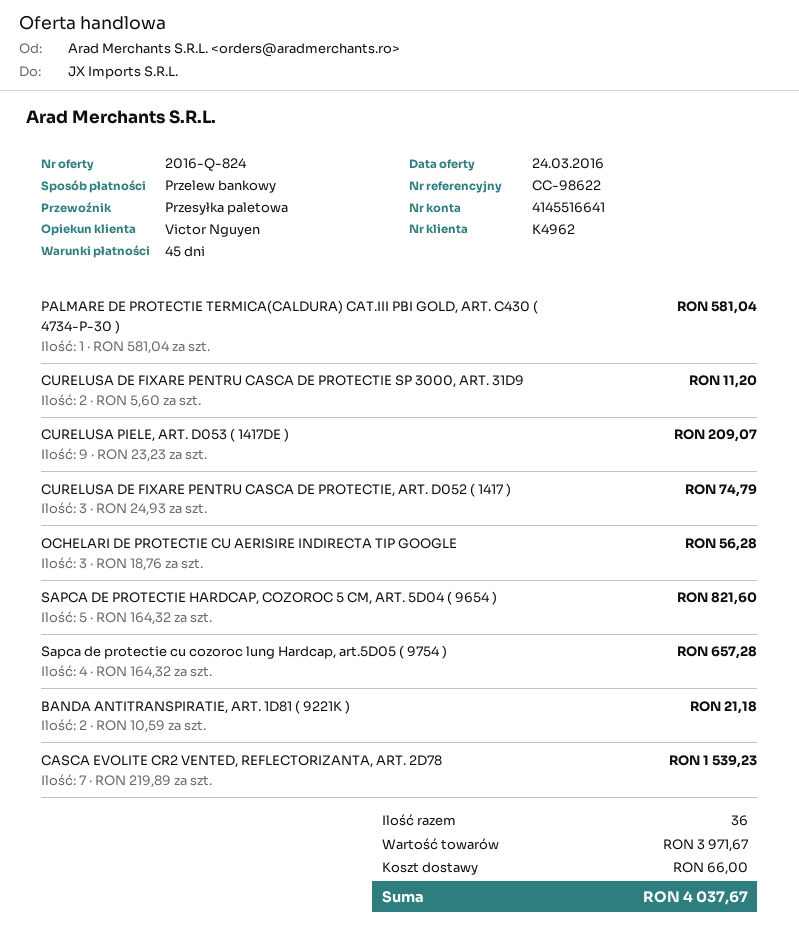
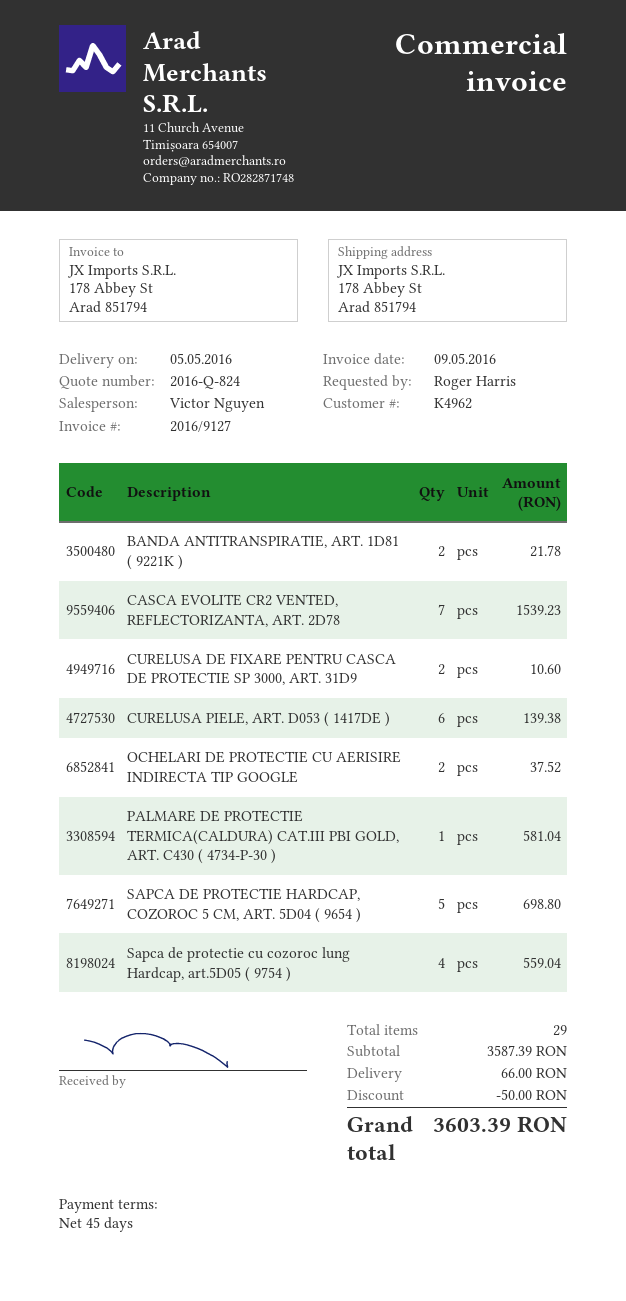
CURELUSA DE FIXARE PENTRU CASCA DE PROTECTIE SP 3000, ART. 31D9: 2 for 11.20 -> 2 for 10.60
CURELUSA PIELE, ART. D053 ( 1417DE ): 9 for 209.07 -> 6 for 139.38
CURELUSA DE FIXARE PENTRU CASCA DE PROTECTIE, ART. D052 ( 1417 ): 3 for 74.79 -> none
OCHELARI DE PROTECTIE CU AERISIRE INDIRECTA TIP GOOGLE: 3 for 56.28 -> 2 for 37.52
SAPCA DE PROTECTIE HARDCAP, COZOROC 5 CM, ART. 5D04 ( 9654 ): 5 for 821.60 -> 5 for 698.80
Sapca de protectie cu cozoroc lung Hardcap, art.5D05 ( 9754 ): 4 for 657.28 -> 4 for 559.04
BANDA ANTITRANSPIRATIE, ART. 1D81 ( 9221K ): 2 for 21.18 -> 2 for 21.78
total quantity: 36 -> 29
subtotal: 3971.67 -> 3587.39
discount: none -> 50.00
total: 4037.67 -> 3603.39

